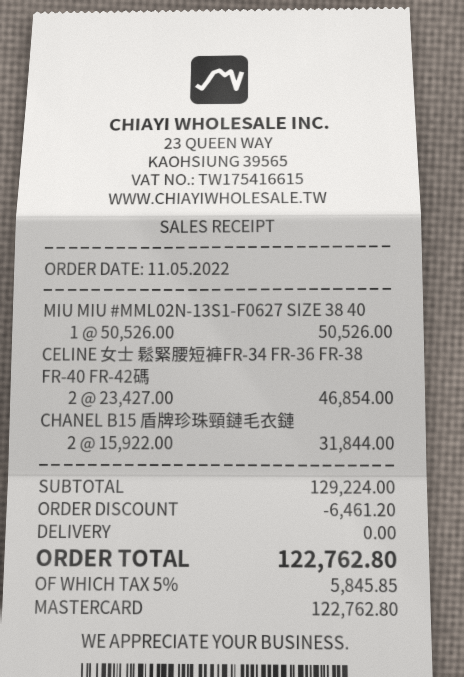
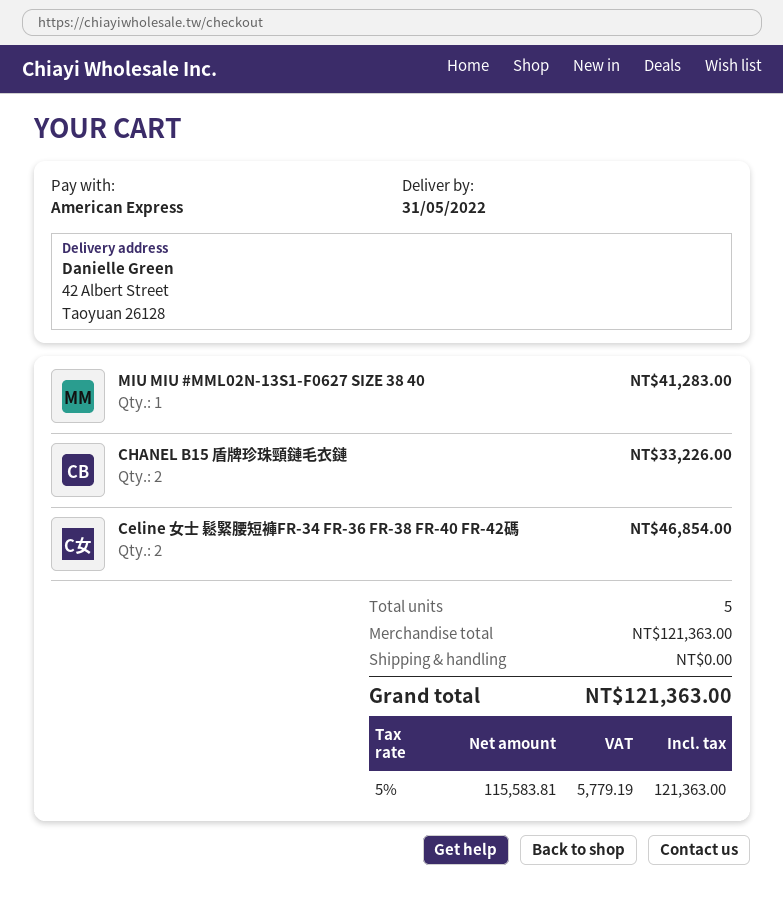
payment method: Mastercard -> American Express
MIU MIU #MML02N-13S1-F0627 SIZE 38 40: 1 for 50526.00 -> 1 for 41283.00
CHANEL B15 盾牌珍珠頸鏈毛衣鏈: 2 for 31844.00 -> 2 for 33226.00
subtotal: 129224.00 -> 121363.00
discount: 6461.20 -> none
tax: 5% = 5845.85 -> 5% = 5779.19
total: 122762.80 -> 121363.00

